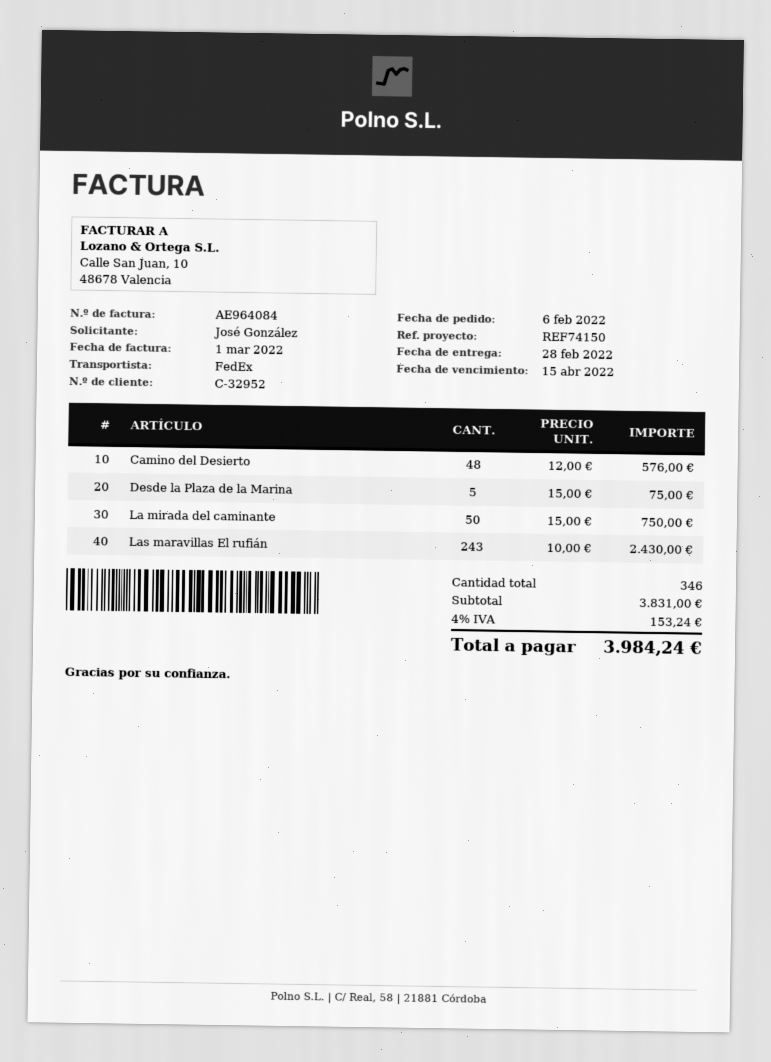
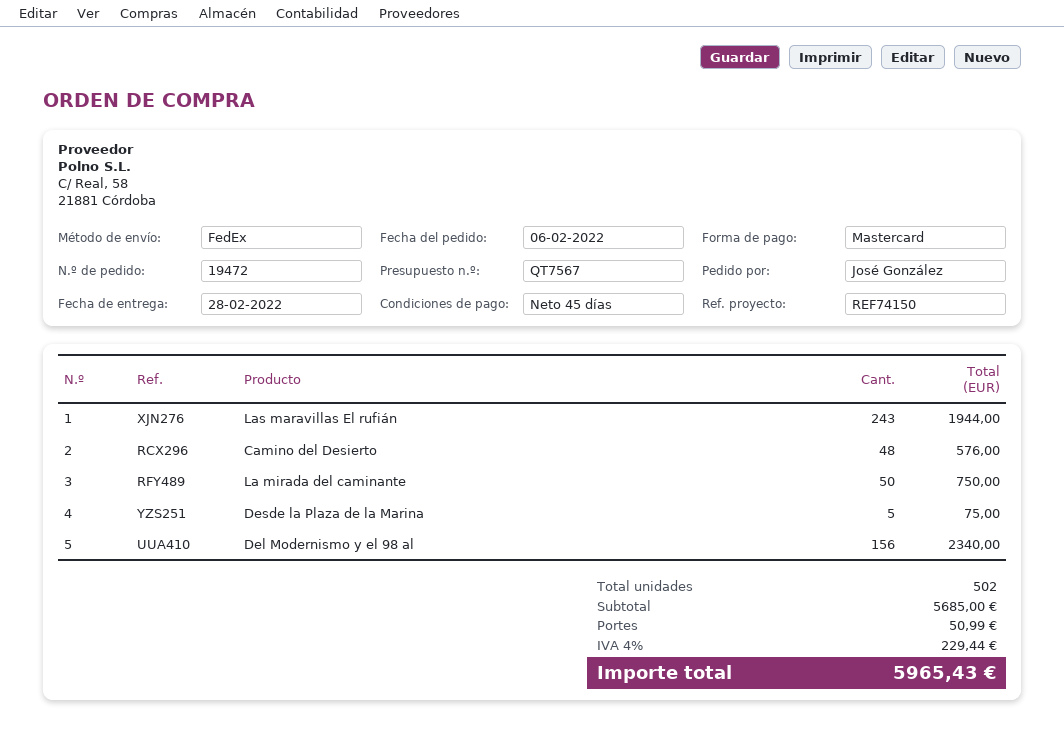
Las maravillas El rufián: 243 for 2430.00 -> 243 for 1944.00
Del Modernismo y el 98 al: none -> 156 for 2340.00
total quantity: 346 -> 502
subtotal: 3831.00 -> 5685.00
shipping: none -> 50.99
tax: 4% = 153.24 -> 4% = 229.44
total: 3984.24 -> 5965.43

